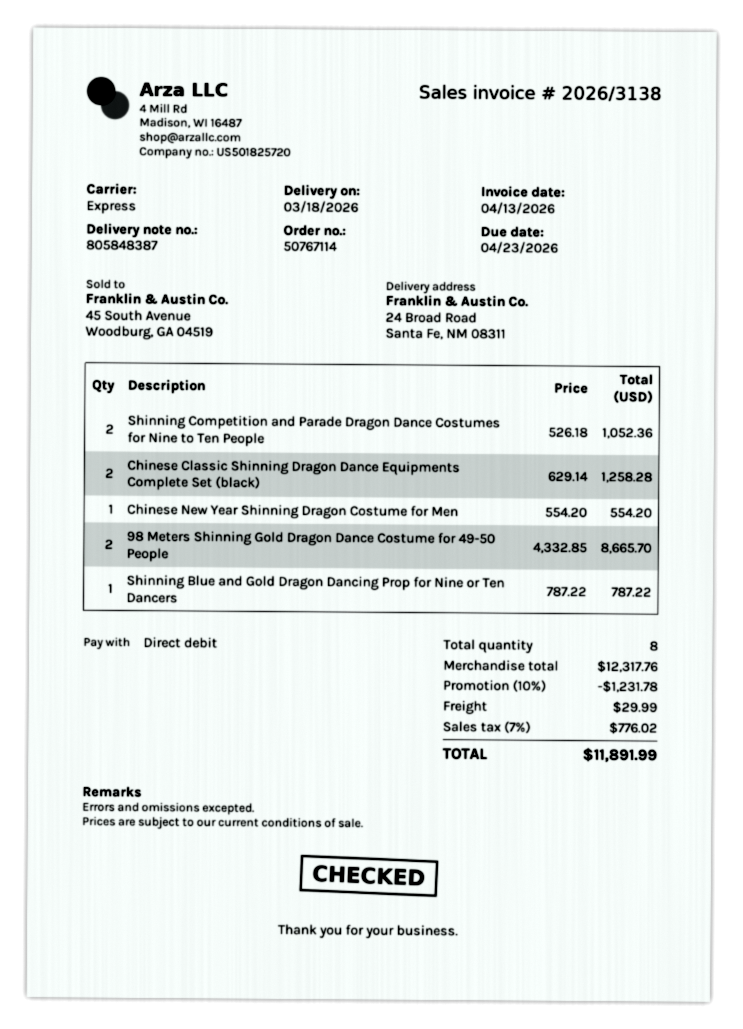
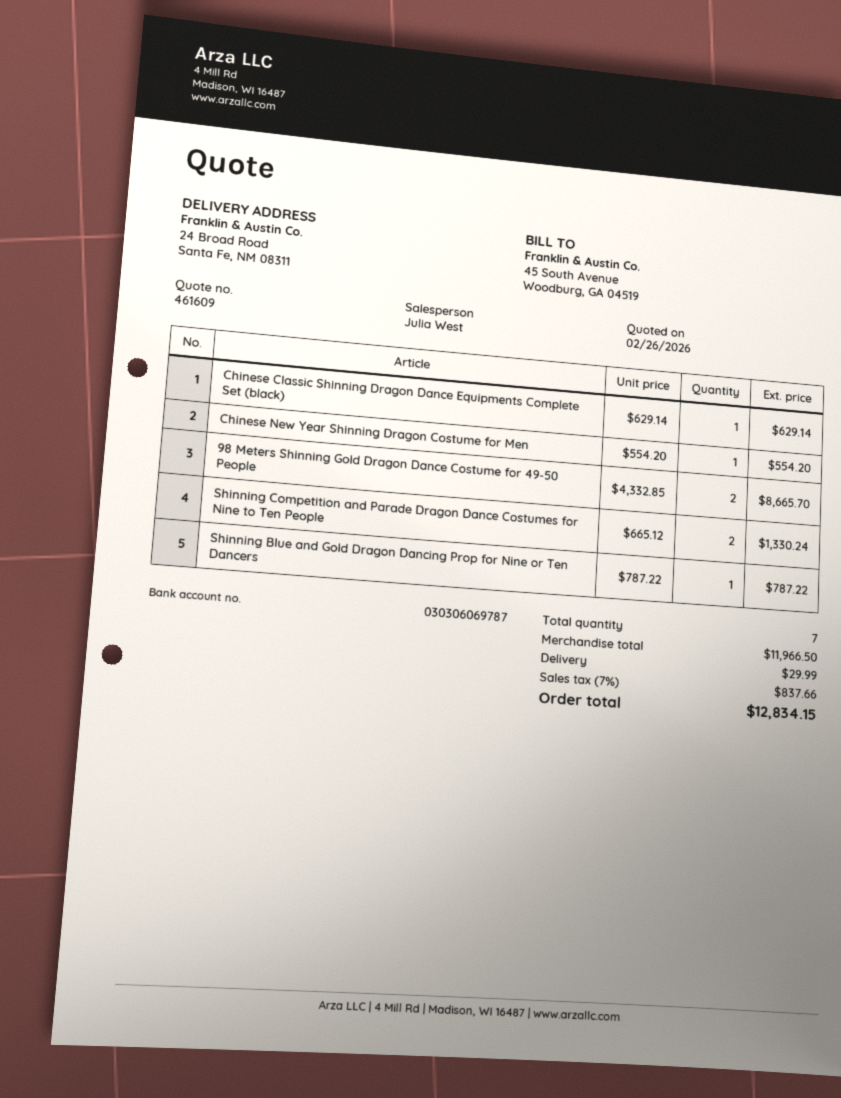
Shinning Competition and Parade Dragon Dance Costumes for Nine to Ten People: 2 x 526.18 = 1052.36 -> 2 x 665.12 = 1330.24
Chinese Classic Shinning Dragon Dance Equipments Complete Set (black): 2 x 629.14 = 1258.28 -> 1 x 629.14 = 629.14
total quantity: 8 -> 7
subtotal: 12317.76 -> 11966.50
discount: 10% = 1231.78 -> none
tax: 7% = 776.02 -> 7% = 837.66
total: 11891.99 -> 12834.15

